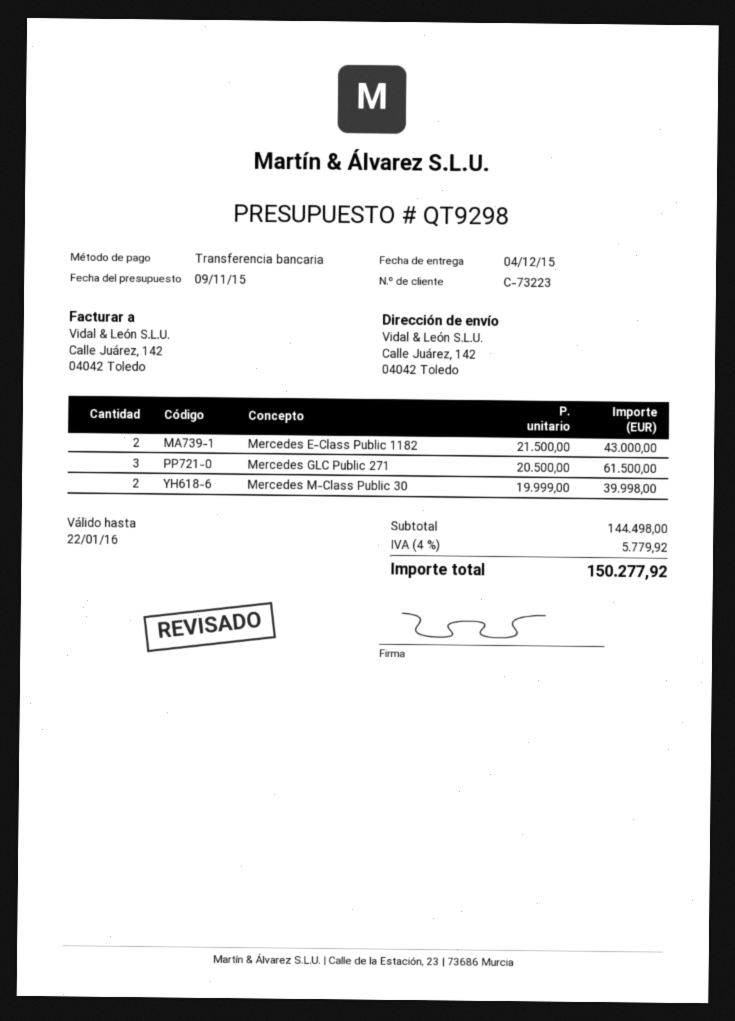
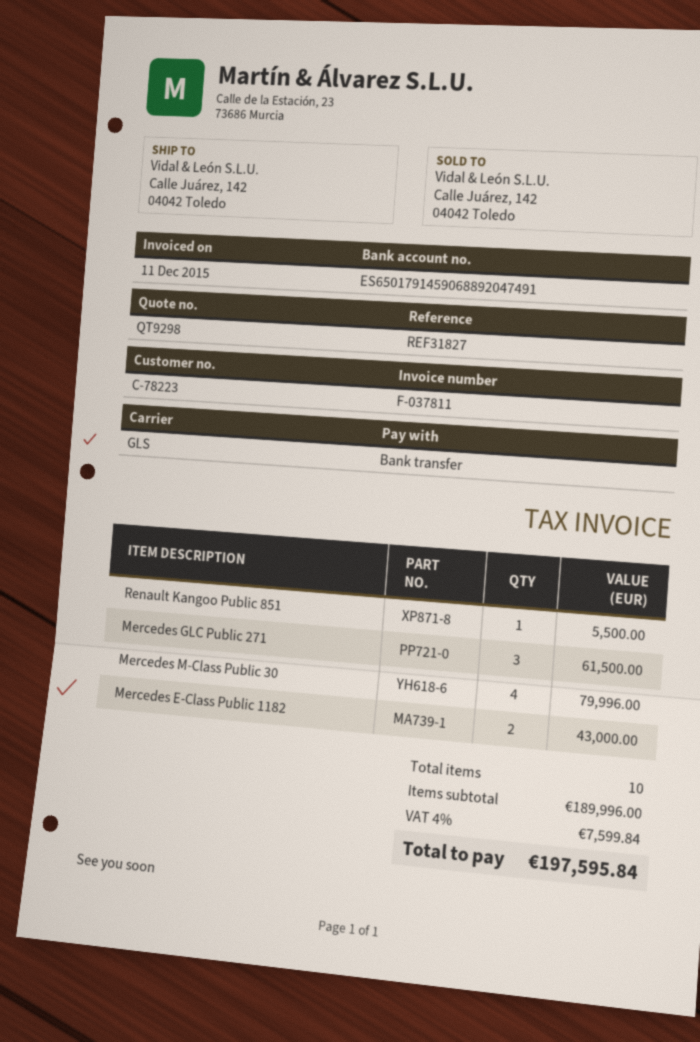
customer number: C-73223 -> C-78223
Mercedes M-Class Public 30: 2 for 39998.00 -> 4 for 79996.00
Renault Kangoo Public 851: none -> 1 for 5500.00
subtotal: 144498.00 -> 189996.00
tax: 4% = 5779.92 -> 4% = 7599.84
total: 150277.92 -> 197595.84

